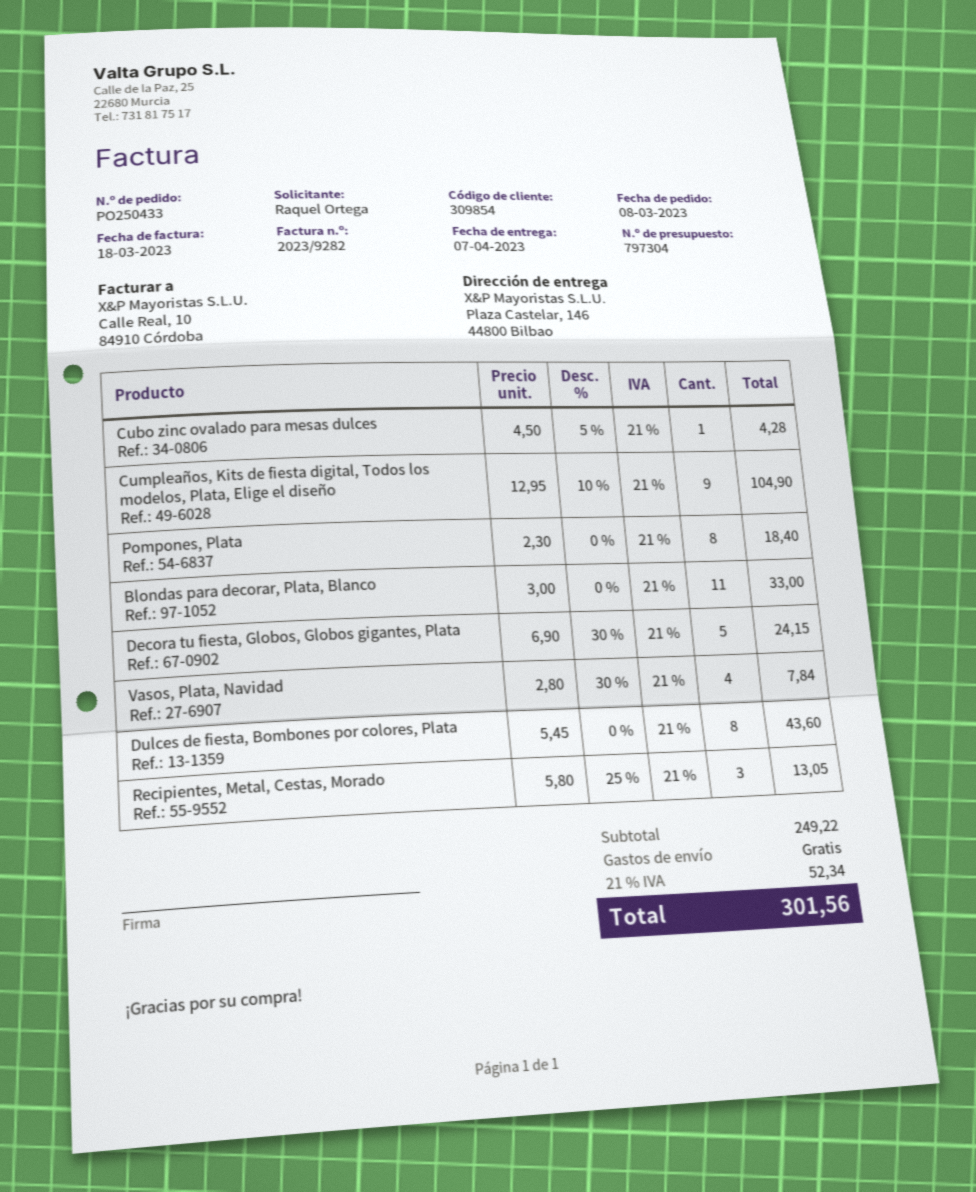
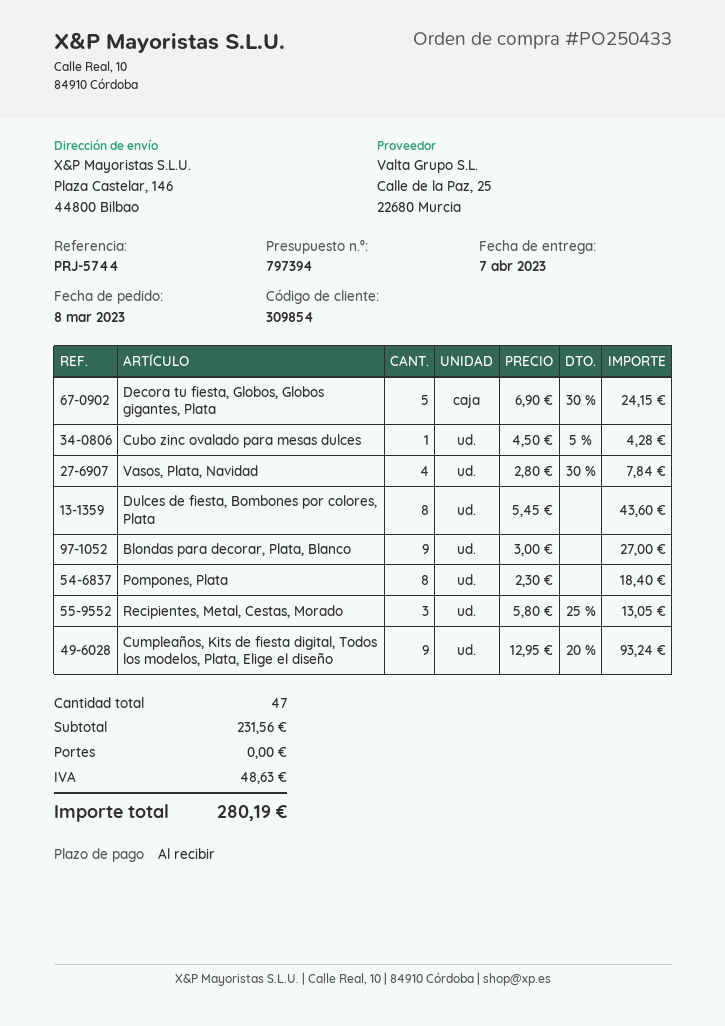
quote number: 797304 -> 797394
Cumpleaños, Kits de fiesta digital, Todos los modelos, Plata, Elige el diseño: 9 x 12.95 - 10% = 104.90 -> 9 x 12.95 - 20% = 93.24
Blondas para decorar, Plata, Blanco: 11 x 3.00 = 33.00 -> 9 x 3.00 = 27.00
subtotal: 249.22 -> 231.56
tax: 52.34 -> 48.63
total: 301.56 -> 280.19

